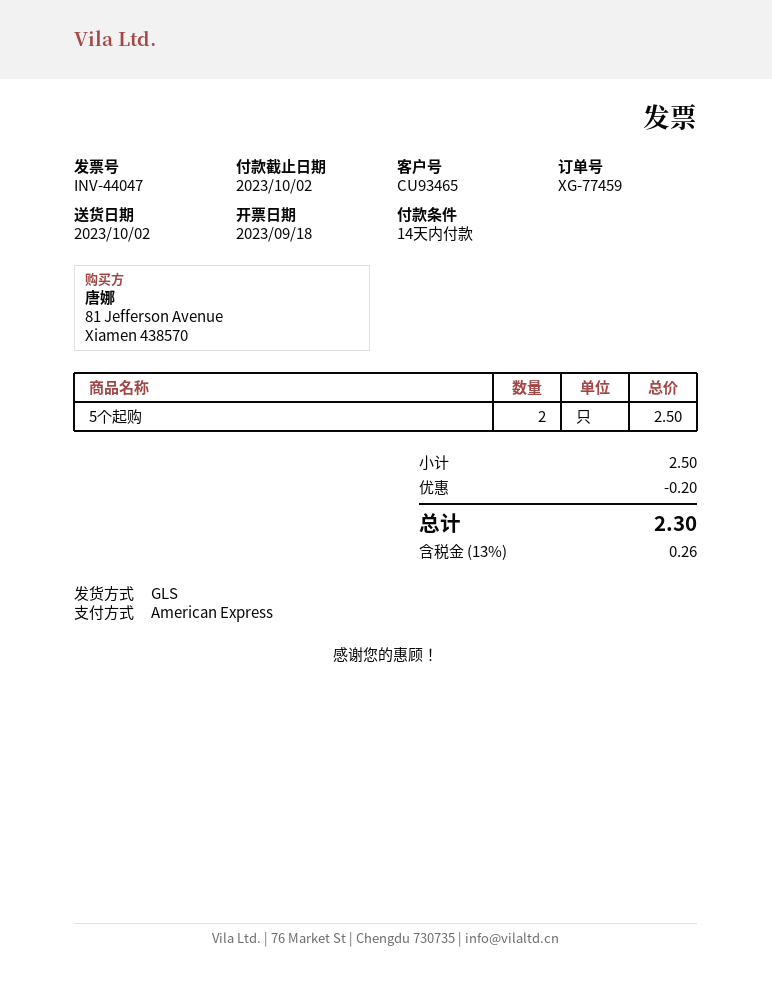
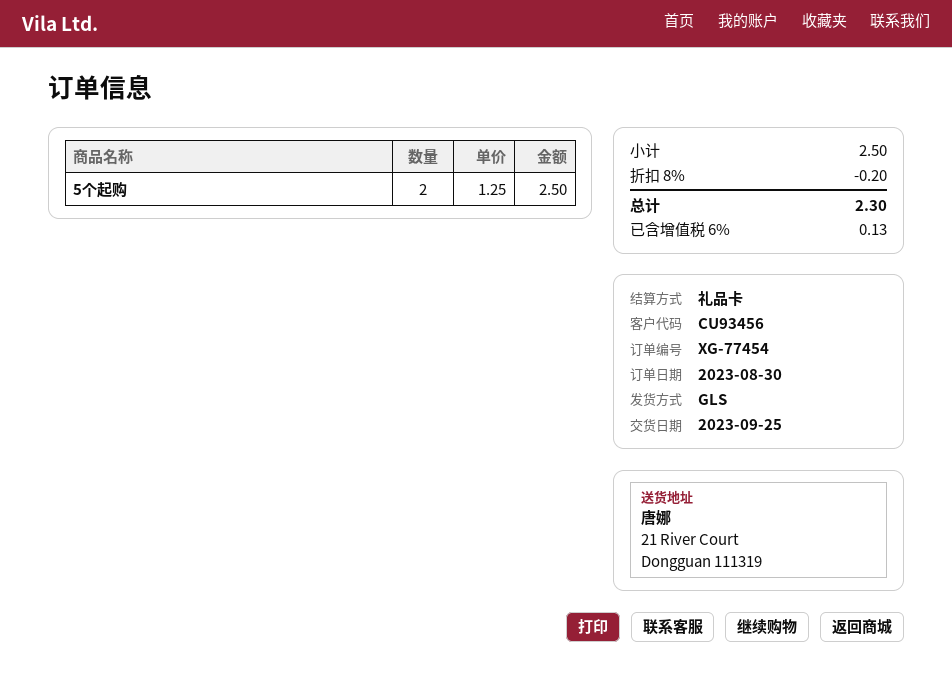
order number: XG-77459 -> XG-77454
delivery date: 2023-10-02 -> 2023-09-25
customer number: CU93465 -> CU93456
payment method: American Express -> gift card
tax: 13% = 0.26 -> 6% = 0.13

